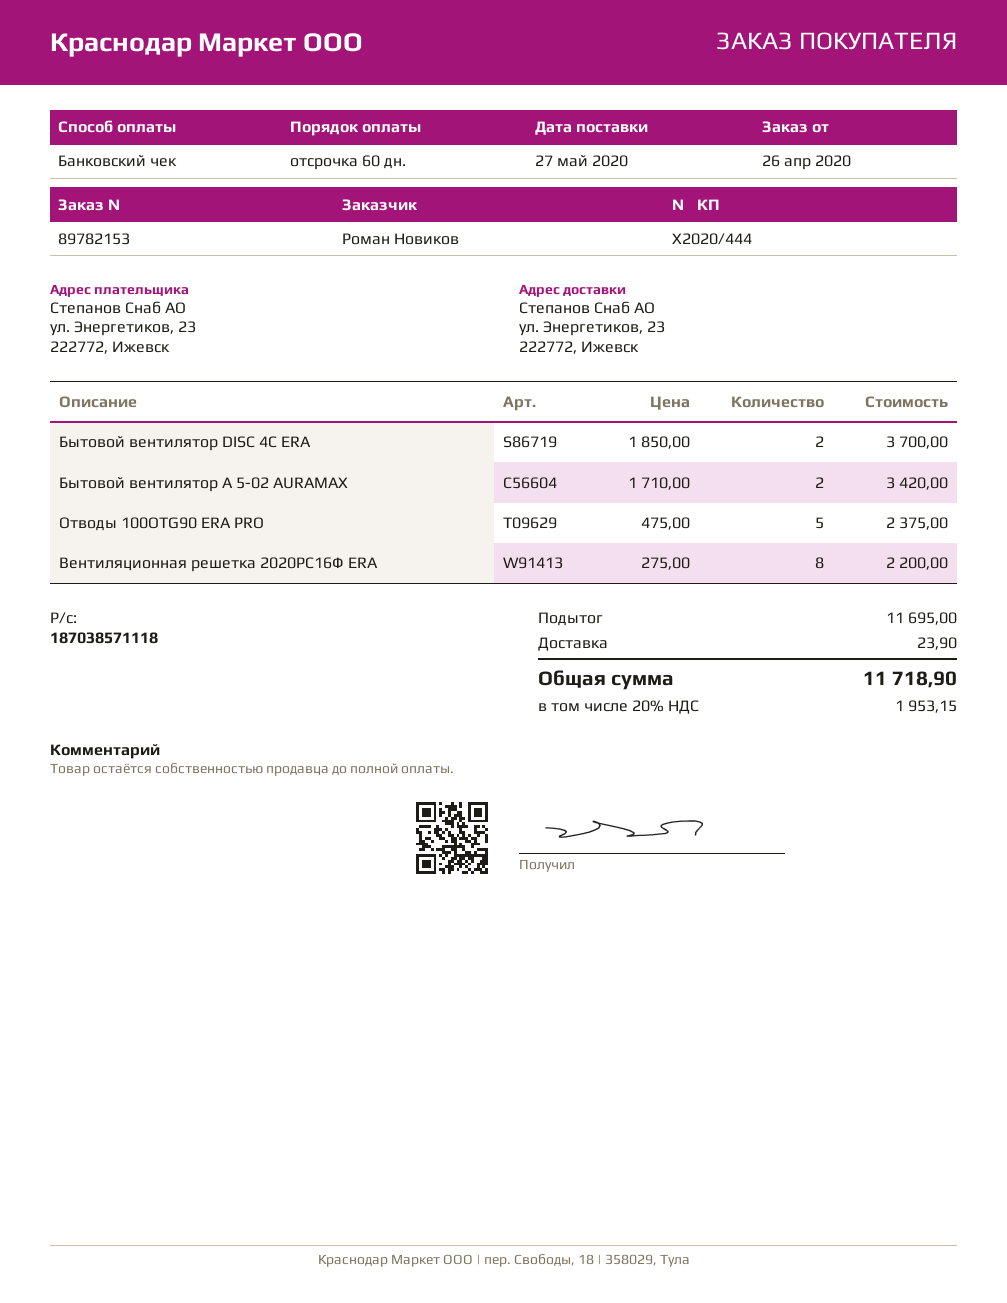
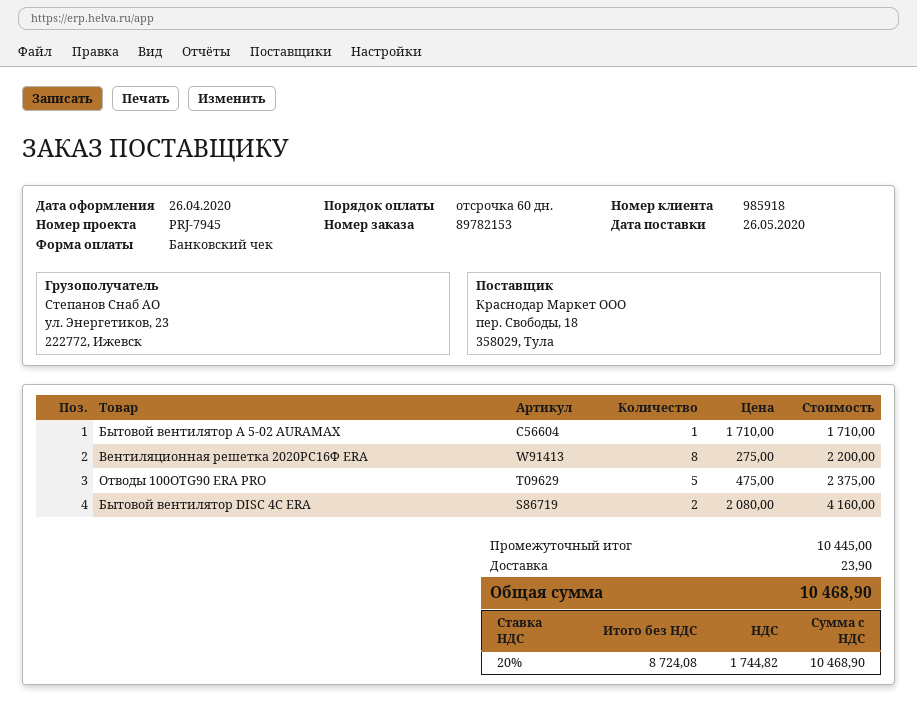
delivery date: 2020-05-27 -> 2020-05-26
Бытовой вентилятор DISC 4C ERA: 2 x 1850.00 = 3700.00 -> 2 x 2080.00 = 4160.00
Бытовой вентилятор A 5-02 AURAMAX: 2 x 1710.00 = 3420.00 -> 1 x 1710.00 = 1710.00
subtotal: 11695.00 -> 10445.00
tax: 20% = 1953.15 -> 20% = 1744.82
total: 11718.90 -> 10468.90

